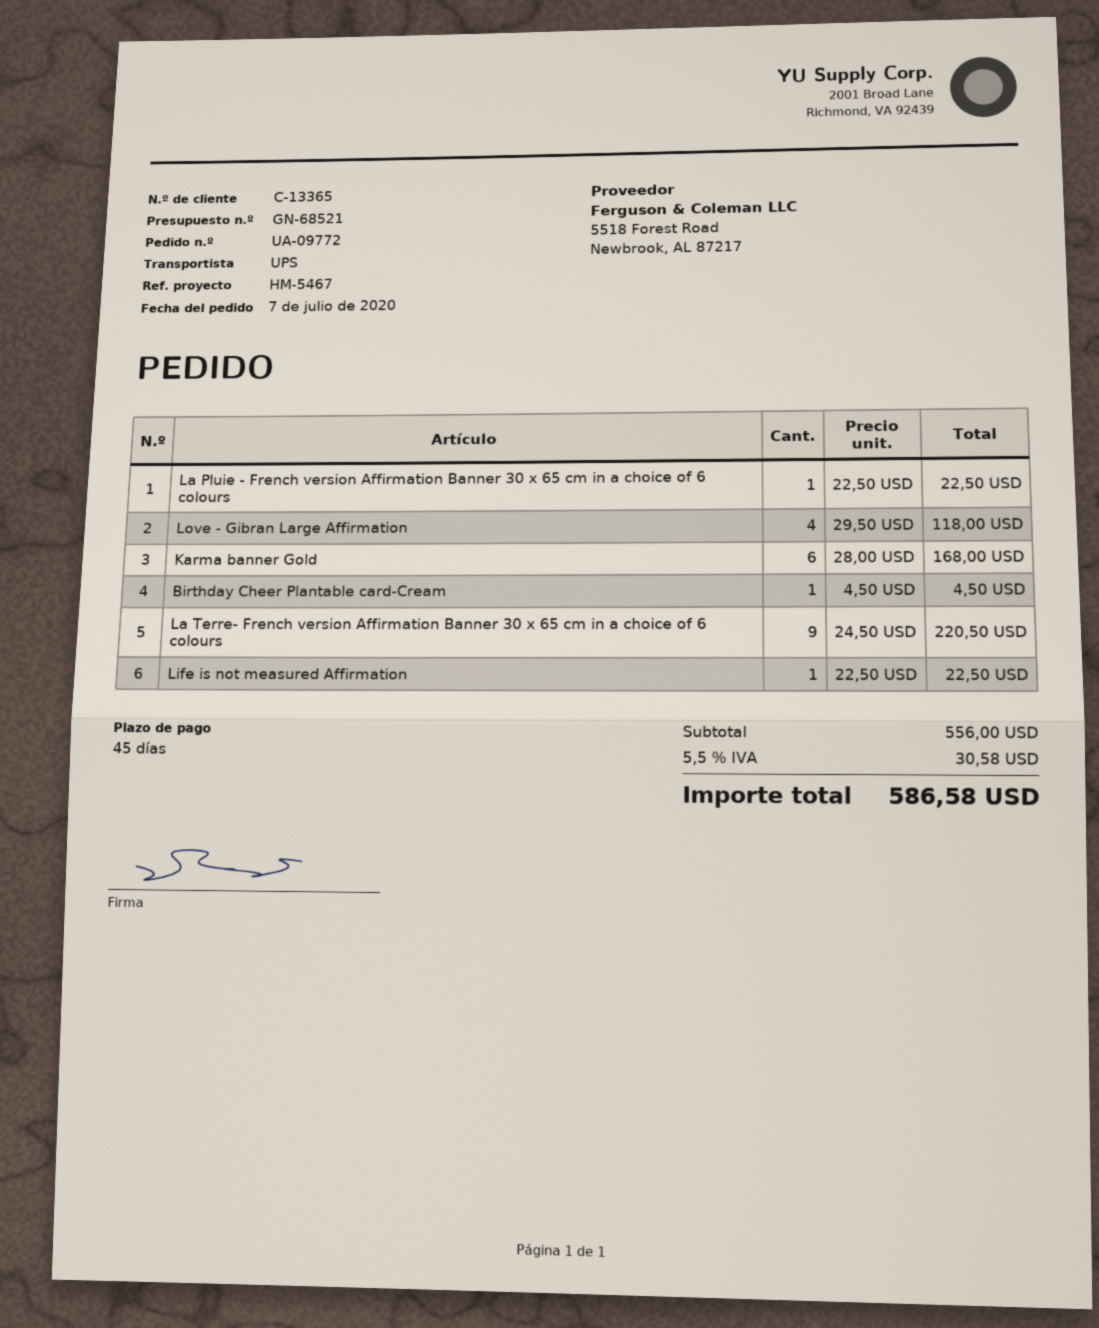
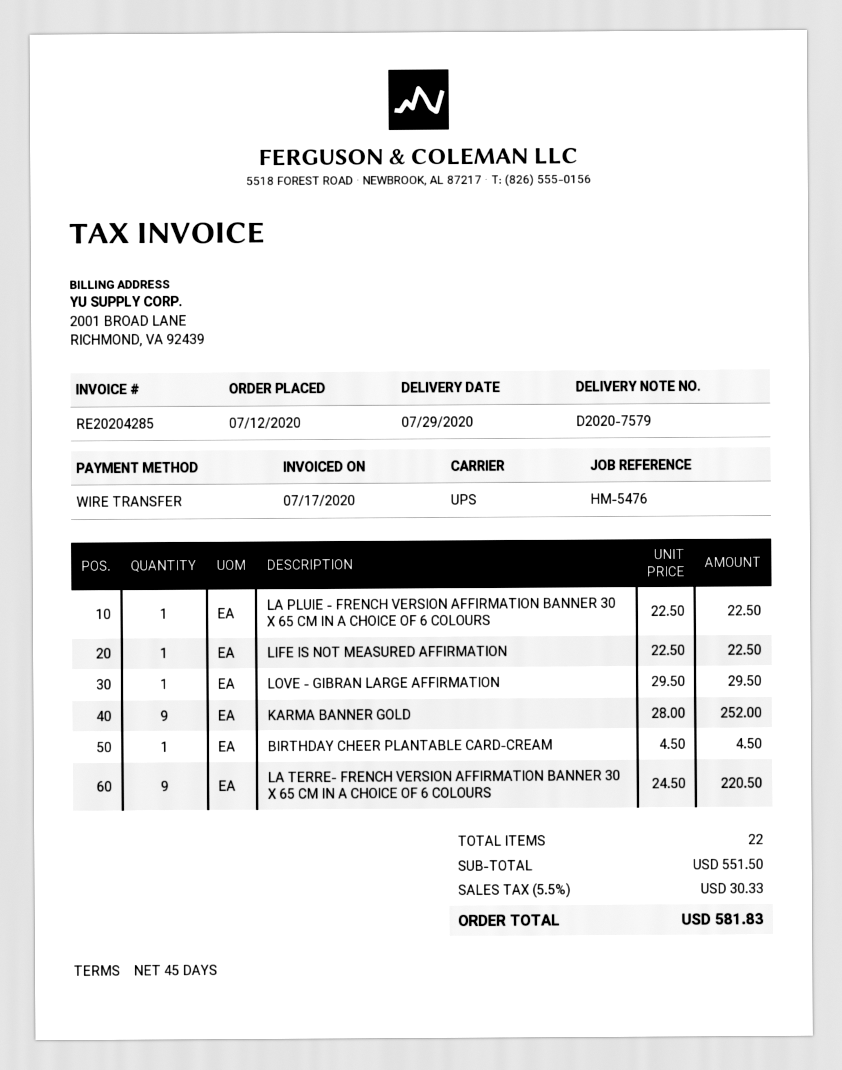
order date: 2020-07-07 -> 2020-07-12
reference: HM-5467 -> HM-5476
Love - Gibran Large Affirmation: 4 x 29.50 = 118.00 -> 1 x 29.50 = 29.50
Karma banner Gold: 6 x 28.00 = 168.00 -> 9 x 28.00 = 252.00
subtotal: 556.00 -> 551.50
tax: 5.5% = 30.58 -> 5.5% = 30.33
total: 586.58 -> 581.83

